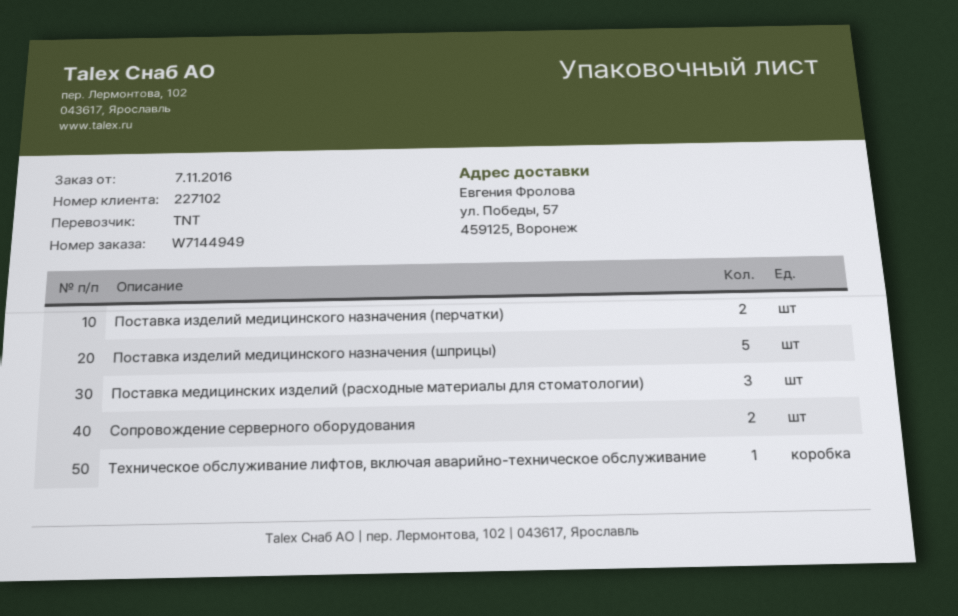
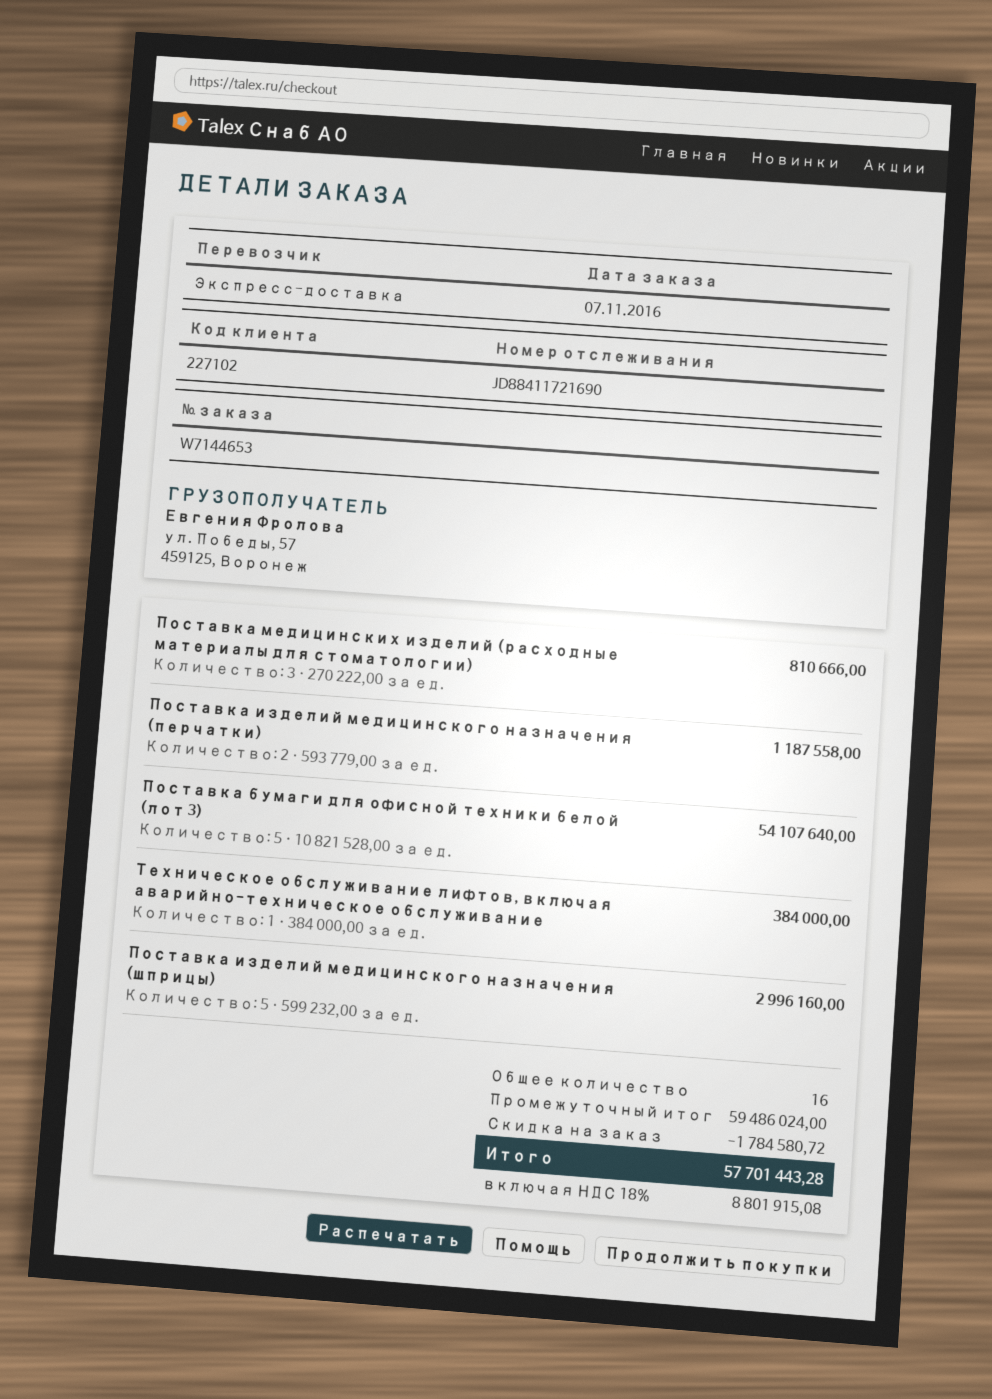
order number: W7144949 -> W7144653
shipping method: TNT -> express
Сопровождение серверного оборудования: 2 -> none
Поставка бумаги для офисной техники белой (лот 3): none -> 5

